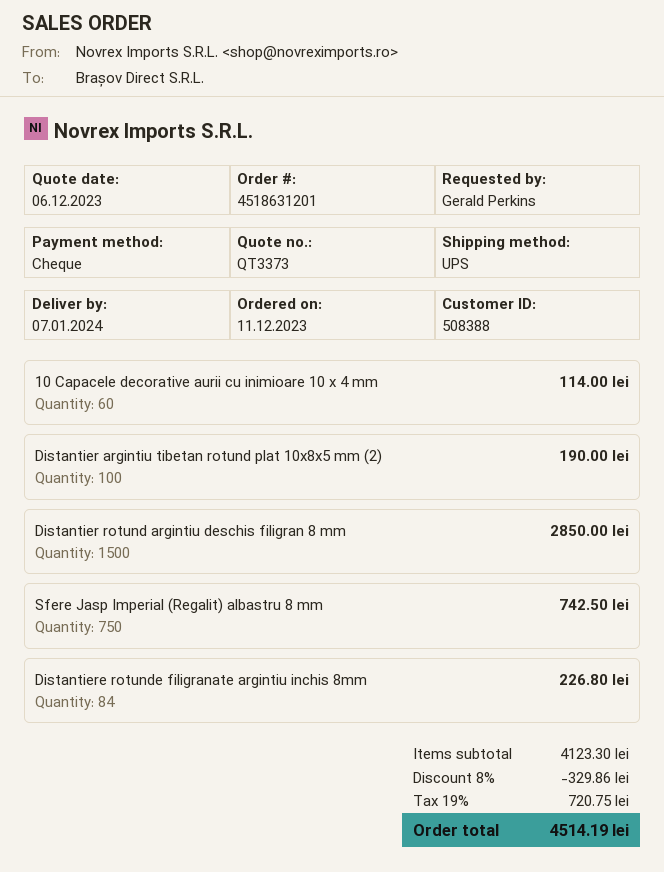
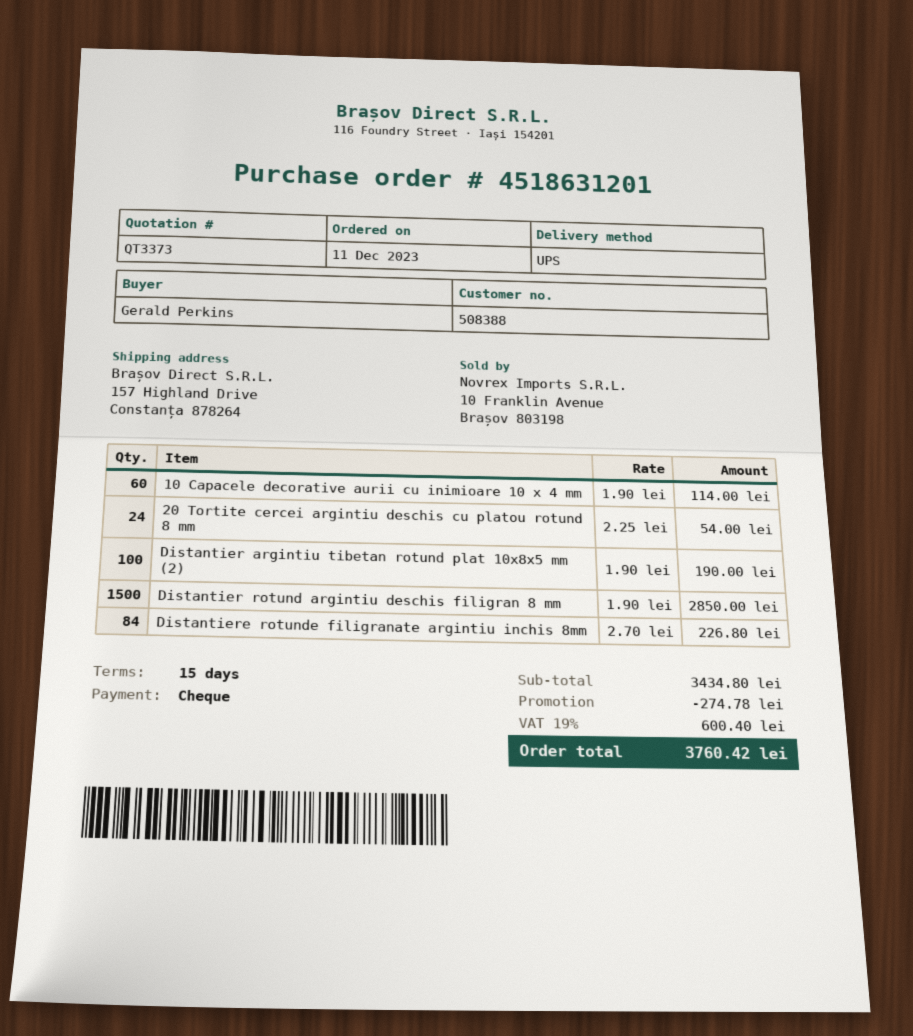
Sfere Jasp Imperial (Regalit) albastru 8 mm: 750 for 742.50 -> none
20 Tortite cercei argintiu deschis cu platou rotund 8 mm: none -> 24 for 54.00
subtotal: 4123.30 -> 3434.80
discount: 329.86 -> 274.78
tax: 19% = 720.75 -> 19% = 600.40
total: 4514.19 -> 3760.42

